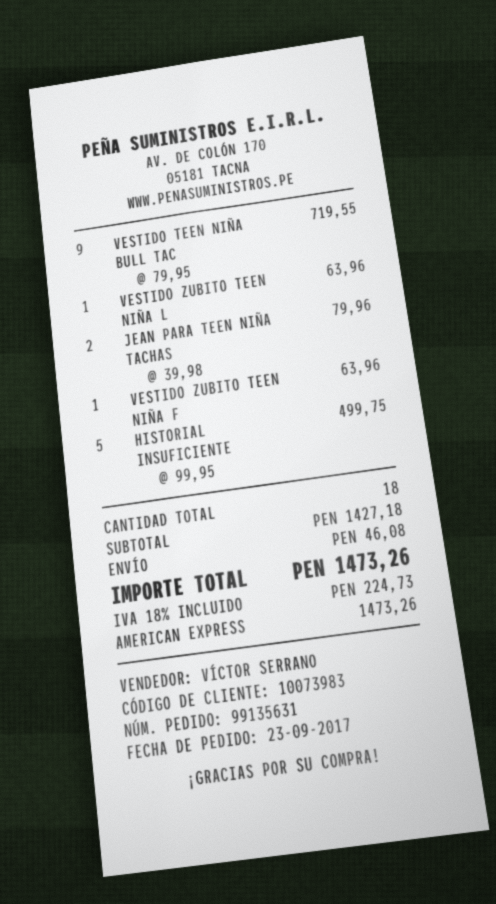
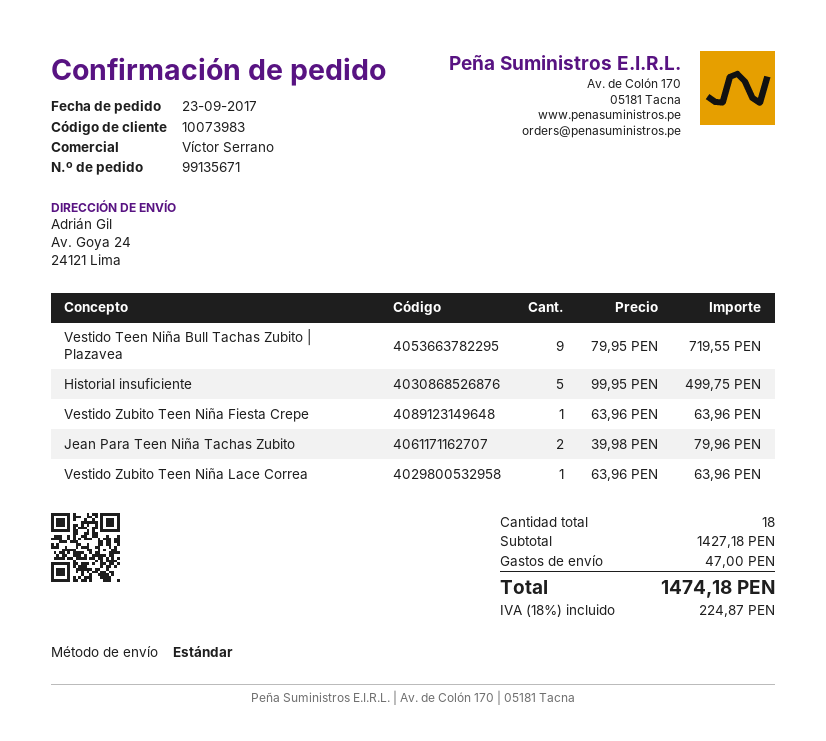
order number: 99135631 -> 99135671
shipping: 46.08 -> 47.00
tax: 18% = 224.73 -> 18% = 224.87
total: 1473.26 -> 1474.18

